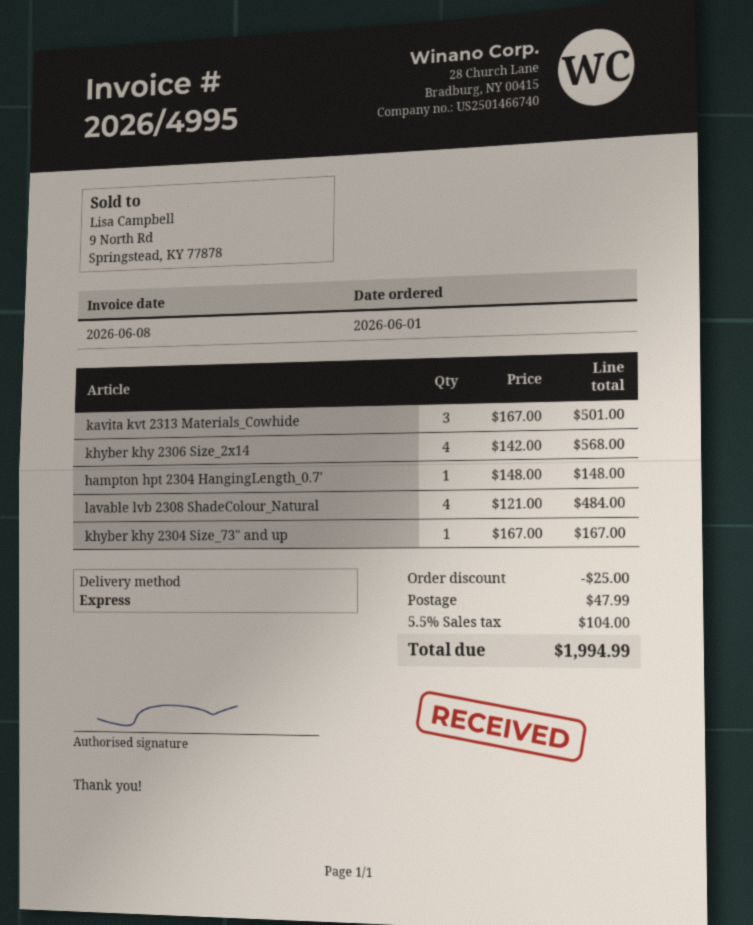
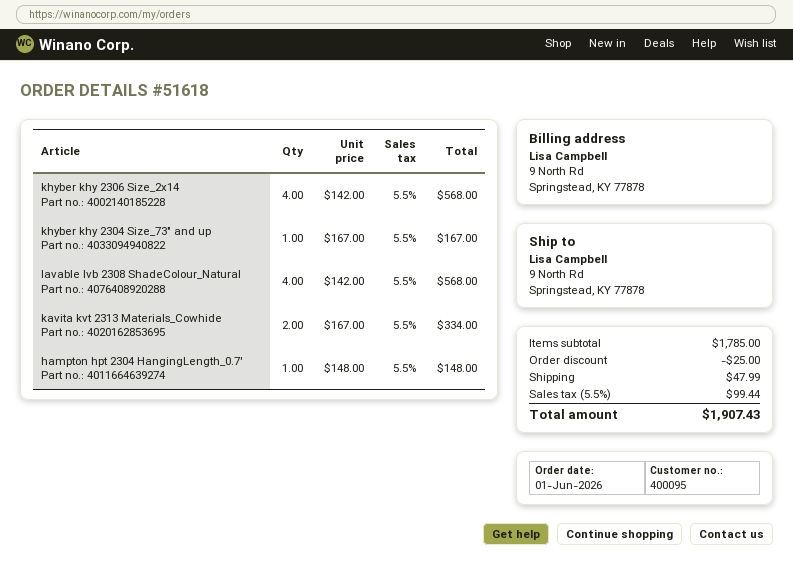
kavita kvt 2313 Materials_Cowhide: 3 x 167.00 = 501.00 -> 2 x 167.00 = 334.00
lavable lvb 2308 ShadeColour_Natural: 4 x 121.00 = 484.00 -> 4 x 142.00 = 568.00
tax: 5.5% = 104.00 -> 5.5% = 99.44
total: 1994.99 -> 1907.43

